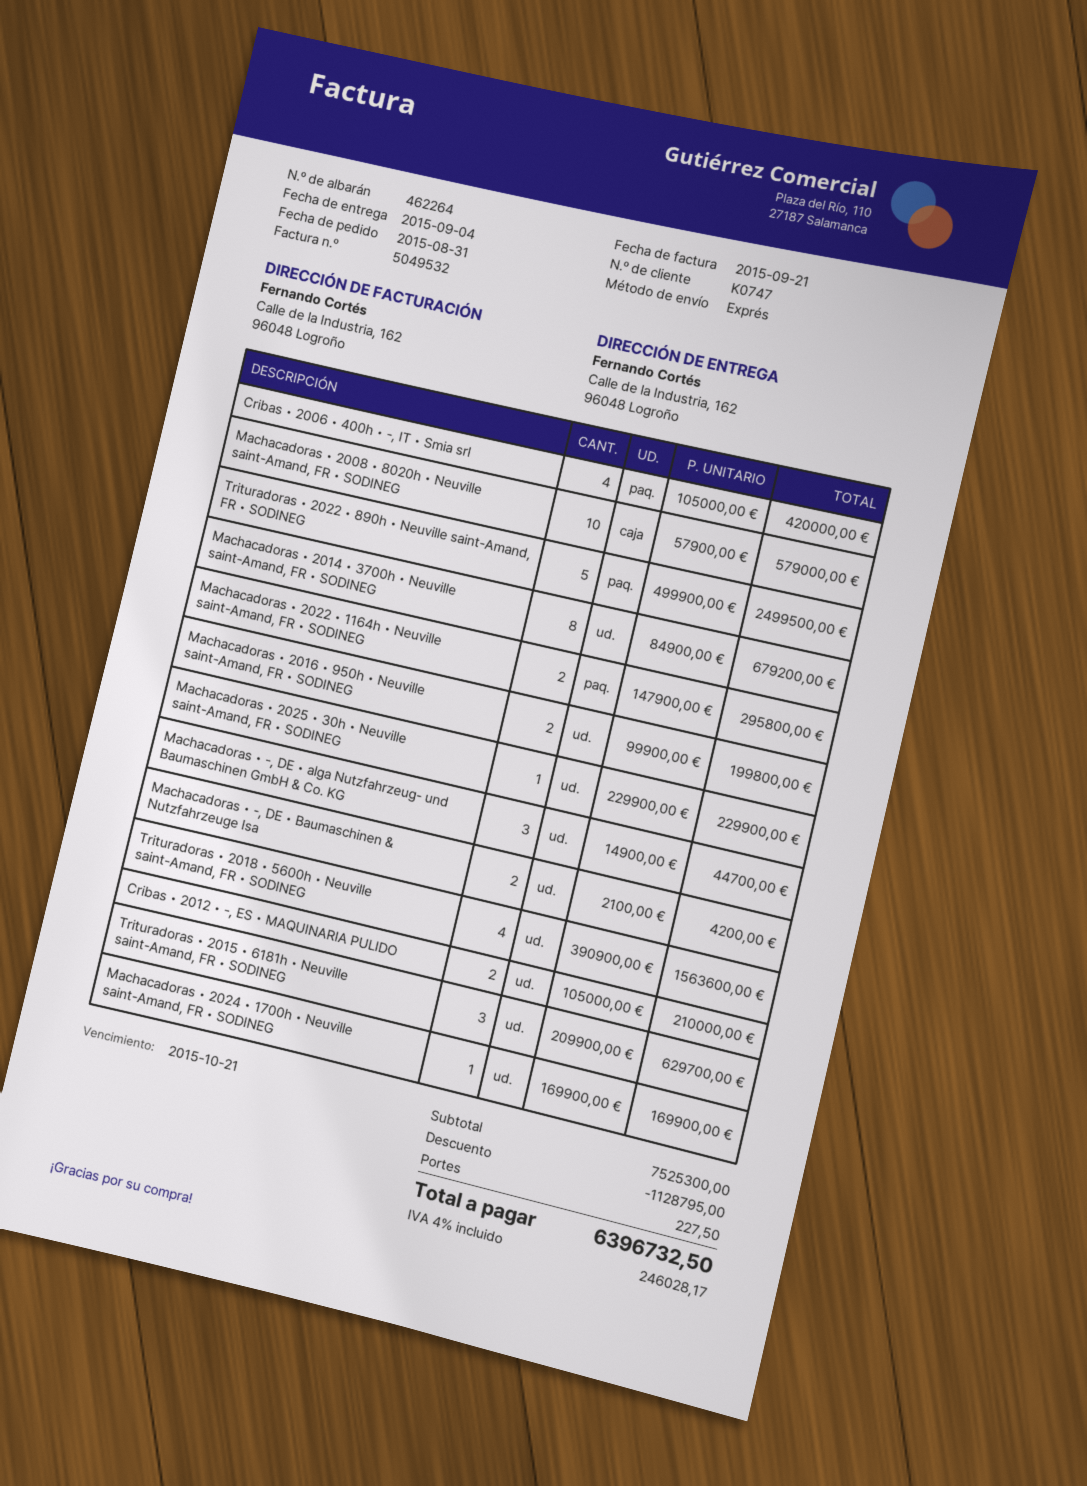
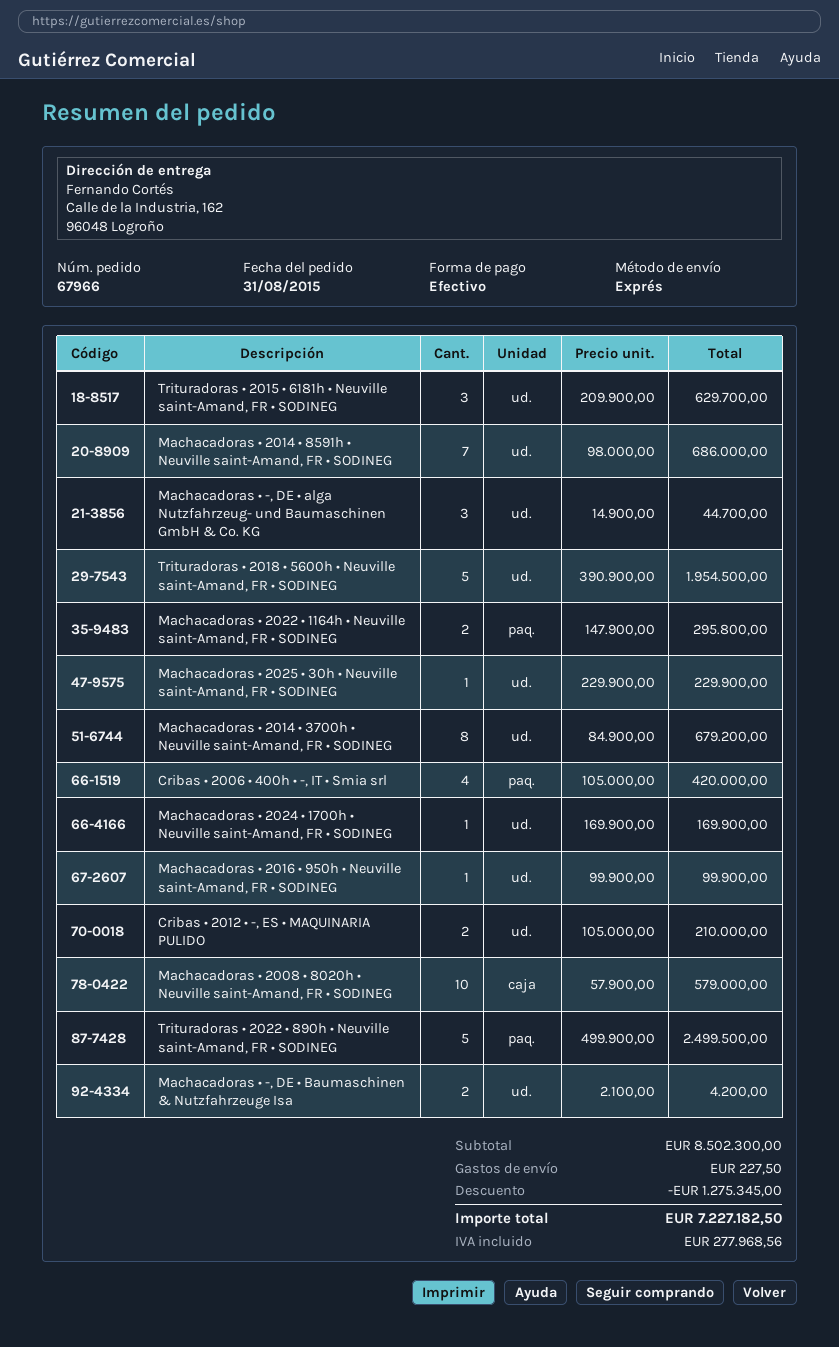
Machacadoras • 2016 • 950h • Neuville saint-Amand, FR • SODINEG: 2 x 99900.00 = 199800.00 -> 1 x 99900.00 = 99900.00
Trituradoras • 2018 • 5600h • Neuville saint-Amand, FR • SODINEG: 4 x 390900.00 = 1563600.00 -> 5 x 390900.00 = 1954500.00
Machacadoras • 2014 • 8591h • Neuville saint-Amand, FR • SODINEG: none -> 7 x 98000.00 = 686000.00
subtotal: 7525300.00 -> 8502300.00
discount: 1128795.00 -> 1275345.00
tax: 246028.17 -> 277968.56
total: 6396732.50 -> 7227182.50

